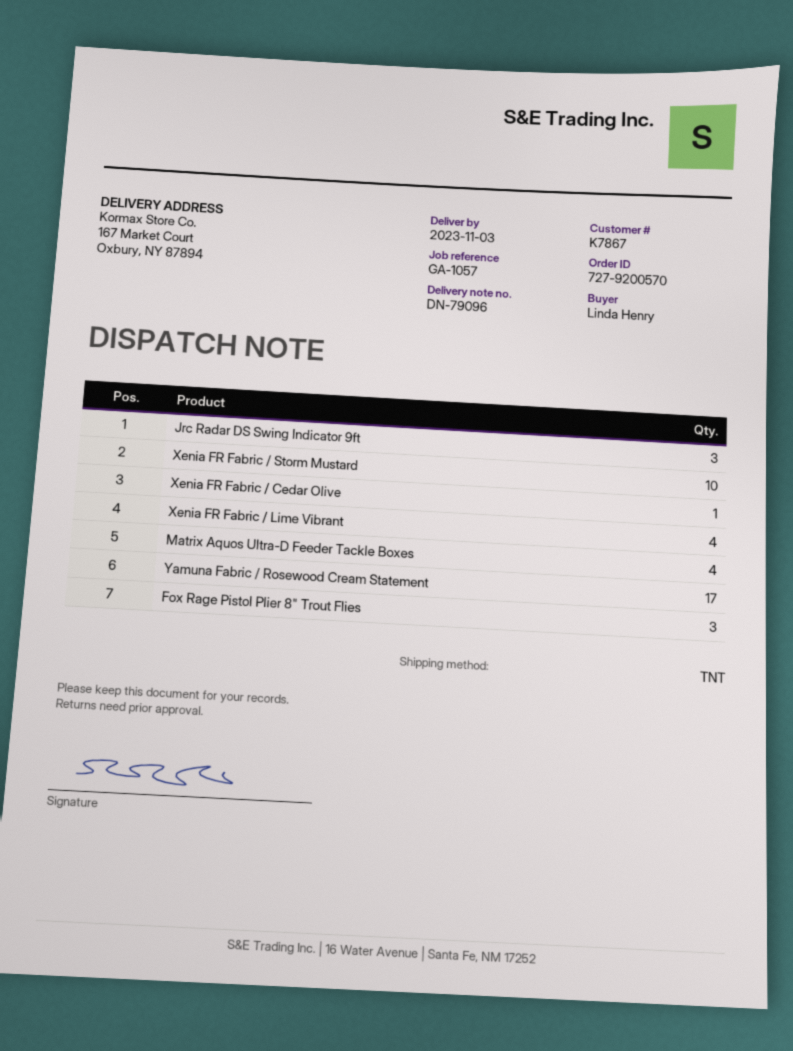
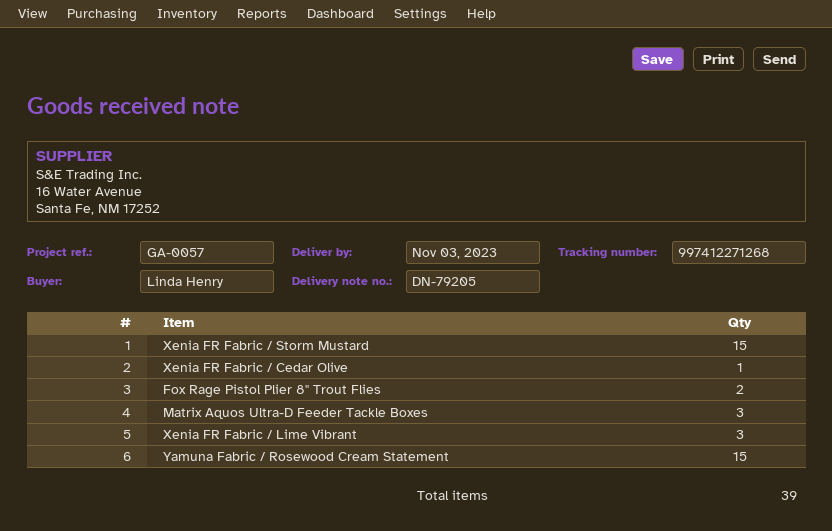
delivery note number: DN-79096 -> DN-79205
reference: GA-1057 -> GA-0057
Jrc Radar DS Swing Indicator 9ft: 3 -> none
Xenia FR Fabric / Storm Mustard: 10 -> 15
Xenia FR Fabric / Lime Vibrant: 4 -> 3
Matrix Aquos Ultra-D Feeder Tackle Boxes: 4 -> 3
Yamuna Fabric / Rosewood Cream Statement: 17 -> 15
Fox Rage Pistol Plier 8" Trout Flies: 3 -> 2

